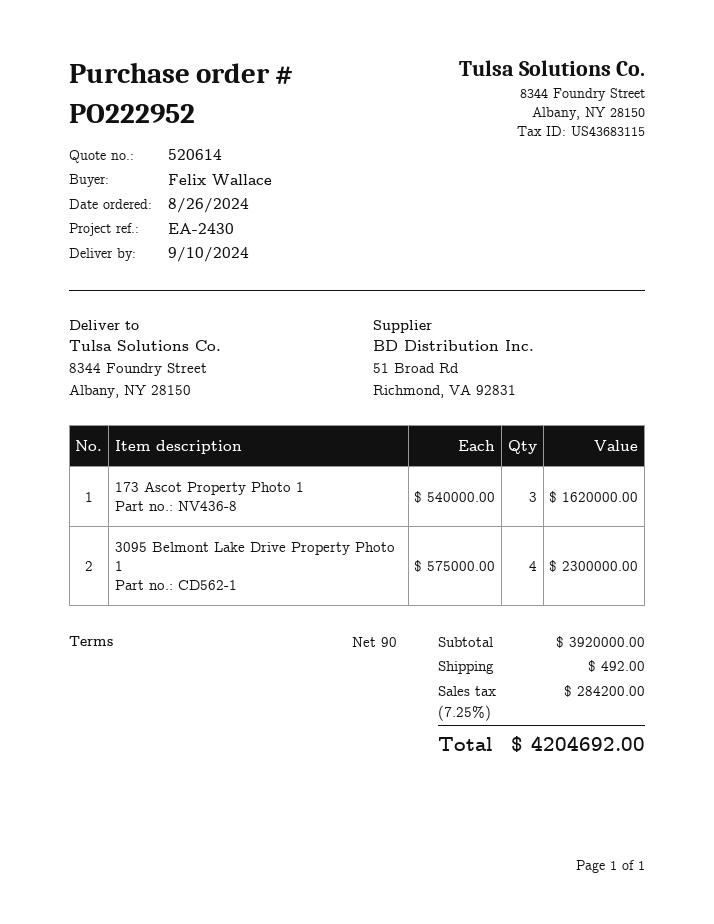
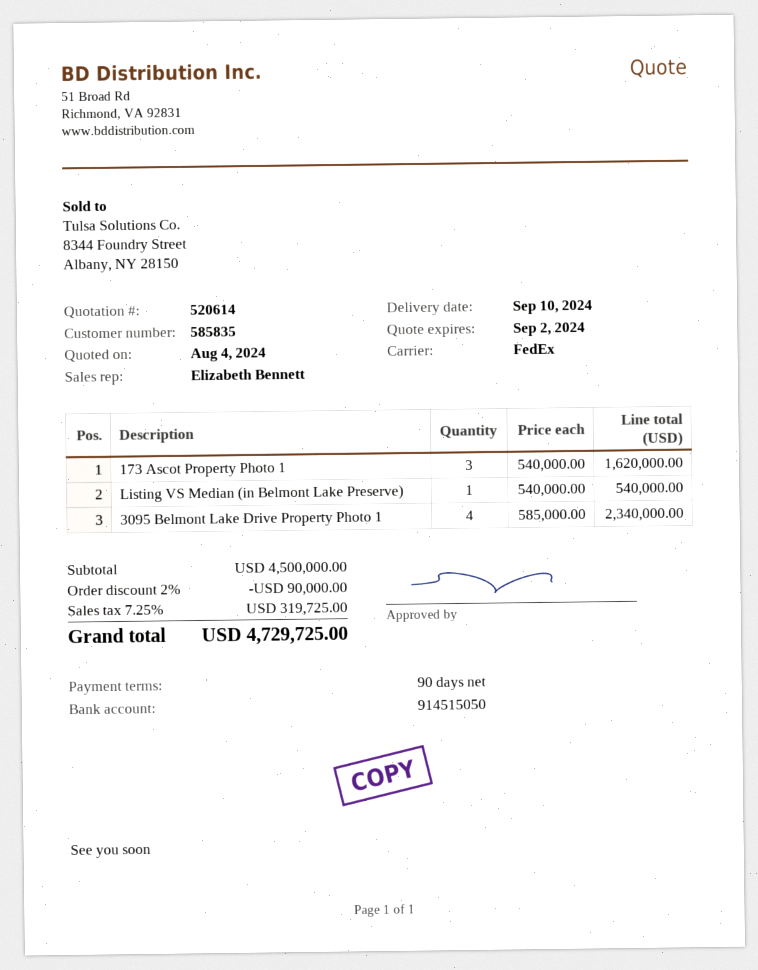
3095 Belmont Lake Drive Property Photo 1: 4 x 575000.00 = 2300000.00 -> 4 x 585000.00 = 2340000.00
Listing VS Median (in Belmont Lake Preserve): none -> 1 x 540000.00 = 540000.00
subtotal: 3920000.00 -> 4500000.00
discount: none -> 2% = 90000.00
shipping: 492.00 -> none
tax: 7.25% = 284200.00 -> 7.25% = 319725.00
total: 4204692.00 -> 4729725.00

